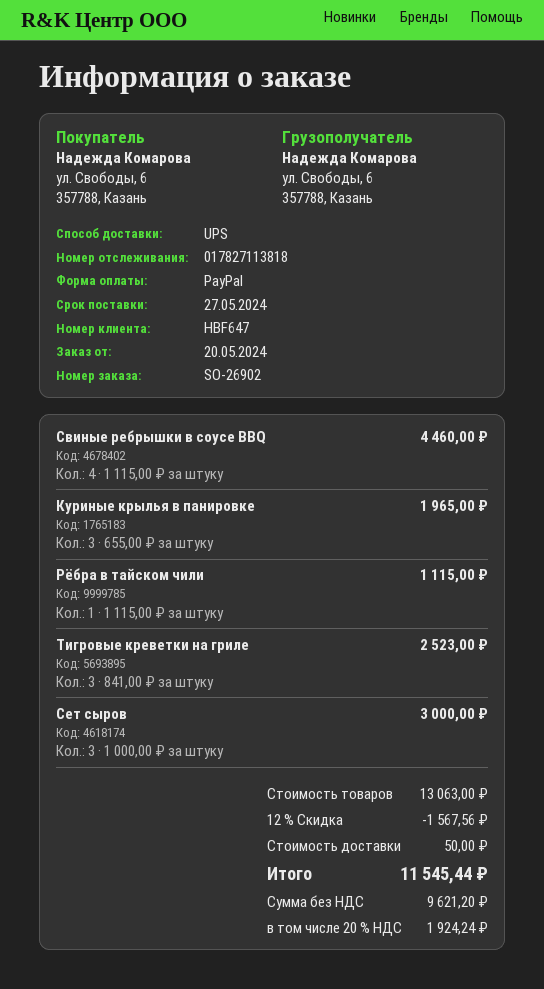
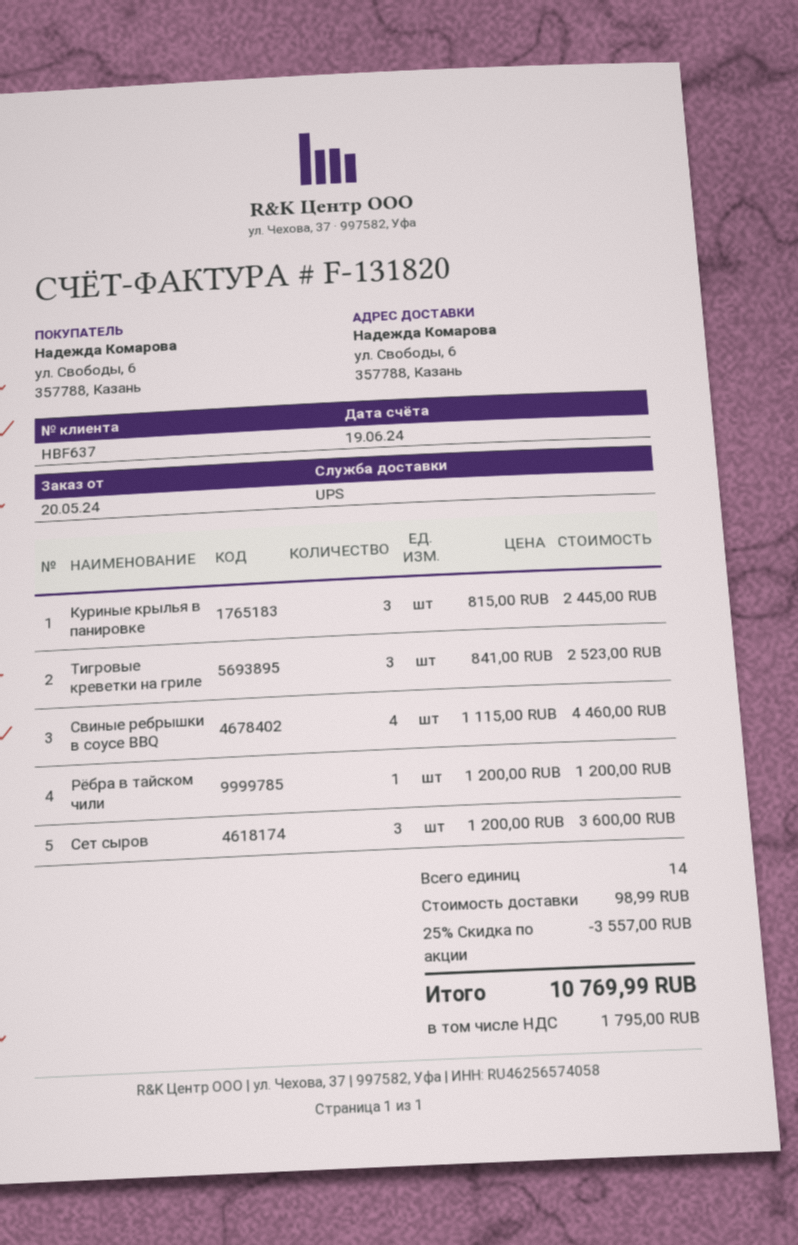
customer number: HBF647 -> HBF637
Куриные крылья в панировке: 3 x 655.00 = 1965.00 -> 3 x 815.00 = 2445.00
Рёбра в тайском чили: 1 x 1115.00 = 1115.00 -> 1 x 1200.00 = 1200.00
Сет сыров: 3 x 1000.00 = 3000.00 -> 3 x 1200.00 = 3600.00
discount: 12% = 1567.56 -> 25% = 3557.00
shipping: 50.00 -> 98.99
tax: 1924.24 -> 1795.00
total: 11545.44 -> 10769.99

